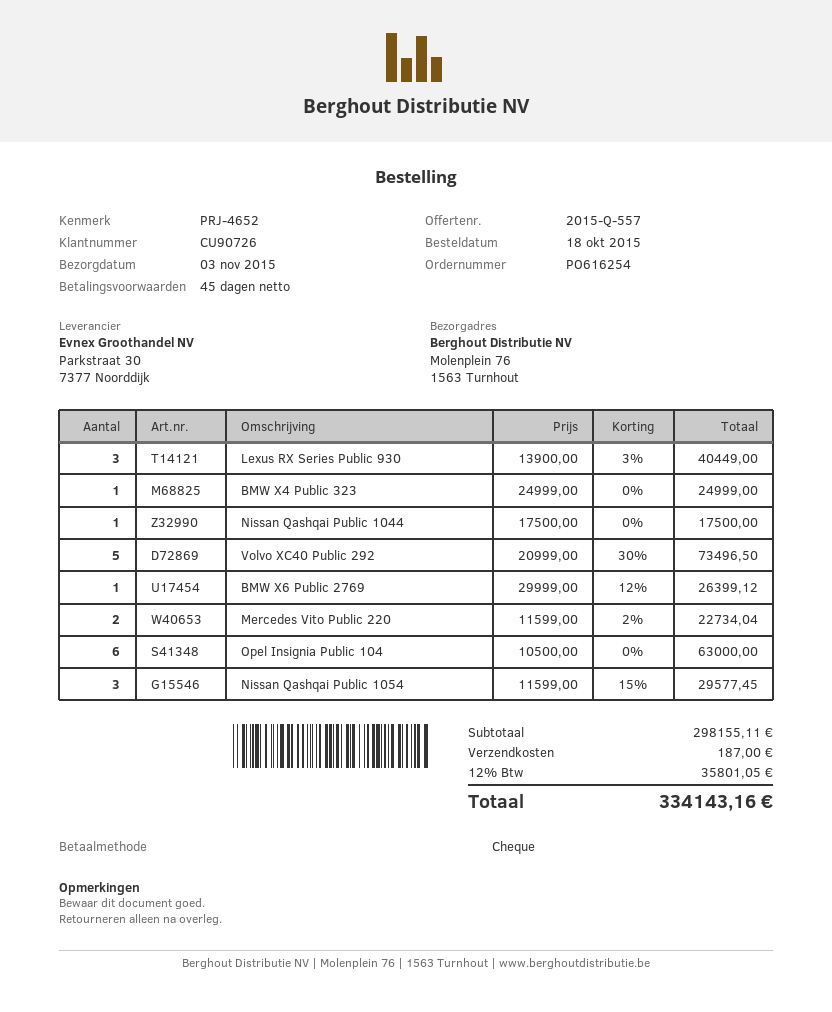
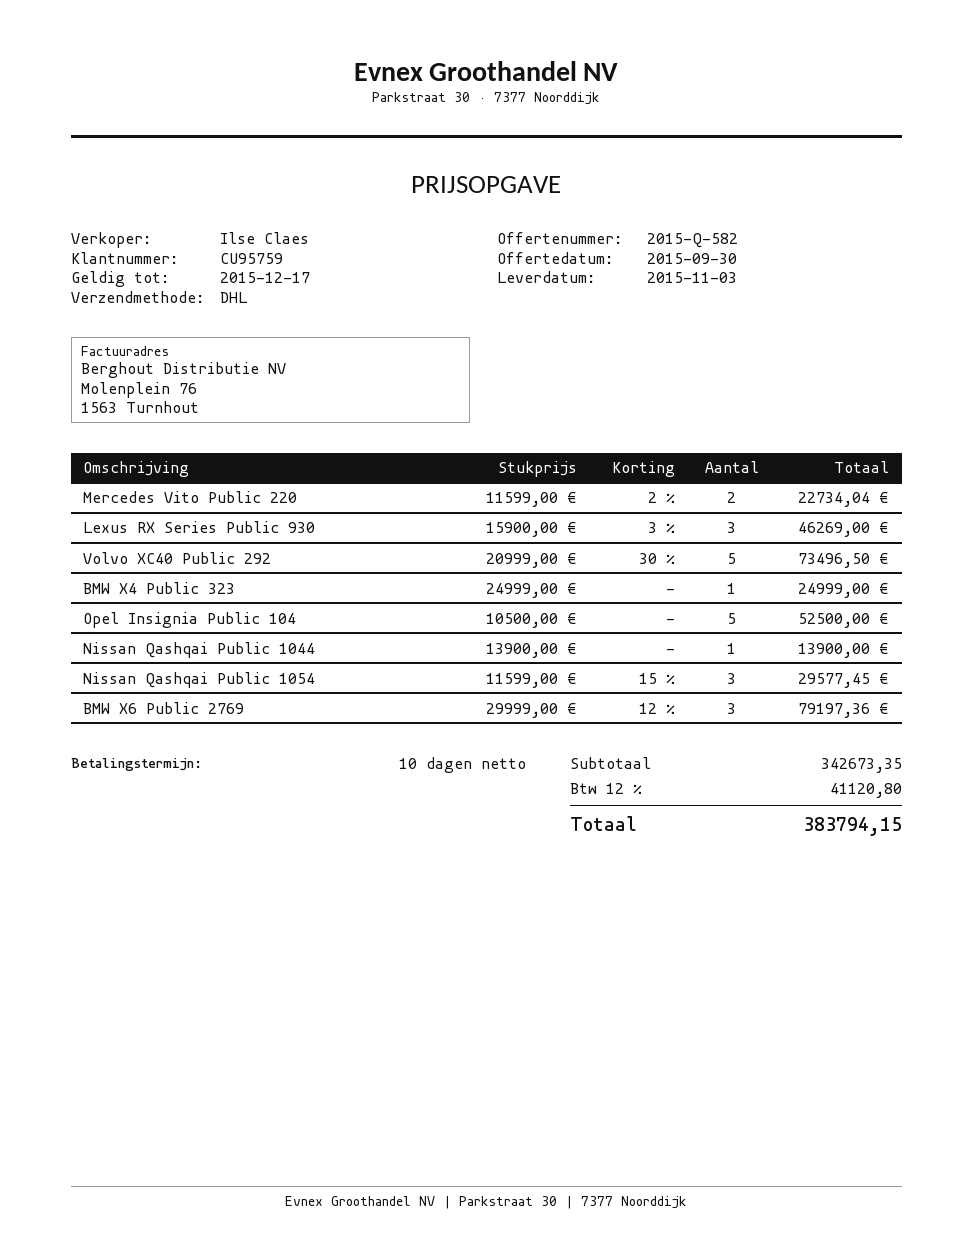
quote number: 2015-Q-557 -> 2015-Q-582
payment terms: 45 days -> 10 days
customer number: CU90726 -> CU95759
Lexus RX Series Public 930: 3 x 13900.00 - 3% = 40449.00 -> 3 x 15900.00 - 3% = 46269.00
Nissan Qashqai Public 1044: 1 x 17500.00 = 17500.00 -> 1 x 13900.00 = 13900.00
BMW X6 Public 2769: 1 x 29999.00 - 12% = 26399.12 -> 3 x 29999.00 - 12% = 79197.36
Opel Insignia Public 104: 6 x 10500.00 = 63000.00 -> 5 x 10500.00 = 52500.00
subtotal: 298155.11 -> 342673.35
shipping: 187.00 -> none
tax: 12% = 35801.05 -> 12% = 41120.80
total: 334143.16 -> 383794.15

